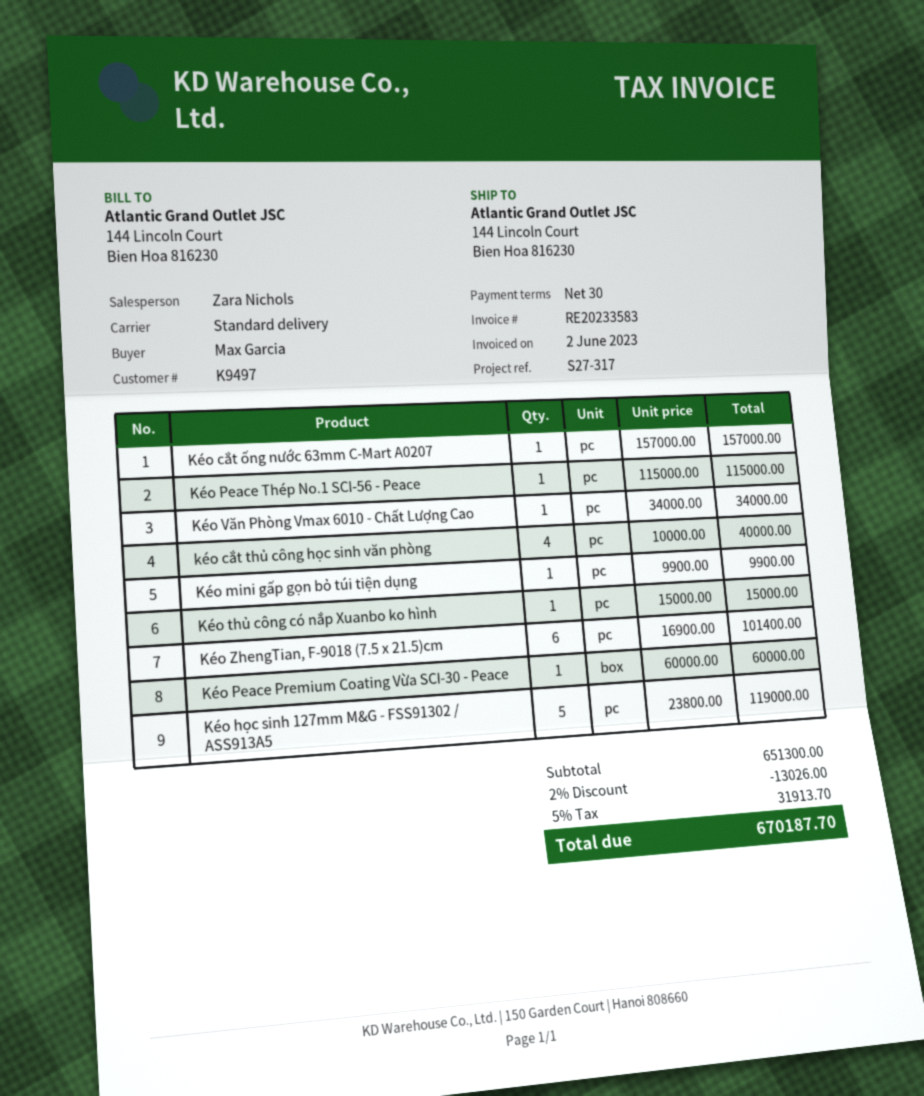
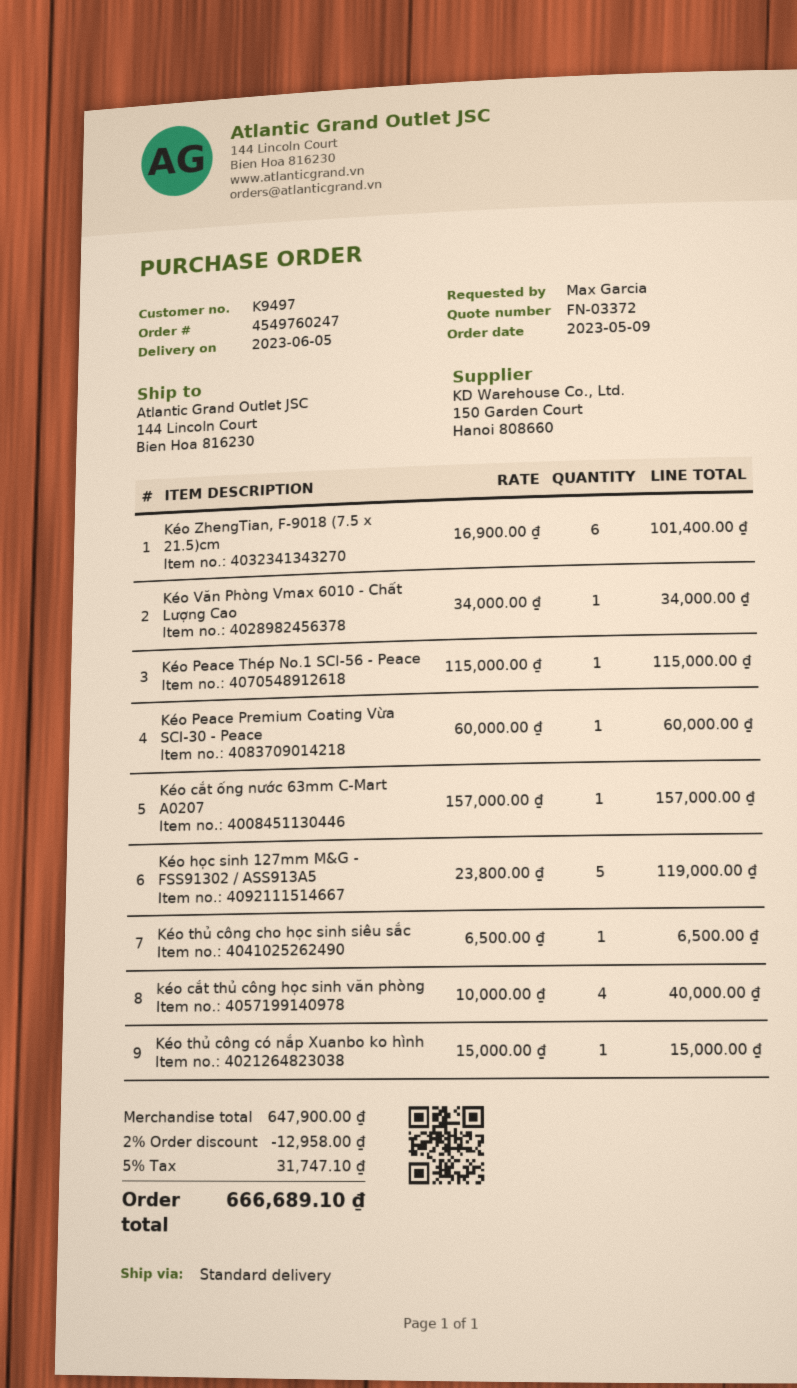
Kéo mini gấp gọn bỏ túi tiện dụng: 1 x 9900.00 = 9900.00 -> none
Kéo thủ công cho học sinh siêu sắc: none -> 1 x 6500.00 = 6500.00
subtotal: 651300.00 -> 647900.00
discount: 2% = 13026.00 -> 2% = 12958.00
tax: 5% = 31913.70 -> 5% = 31747.10
total: 670187.70 -> 666689.10

